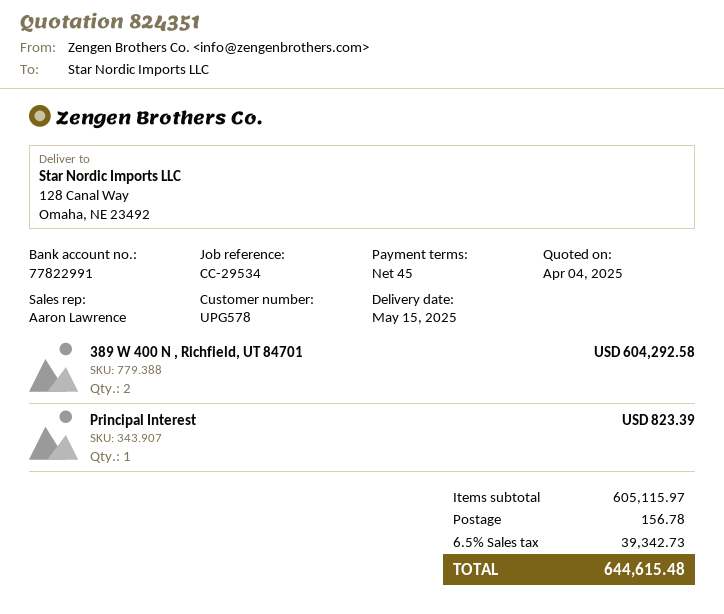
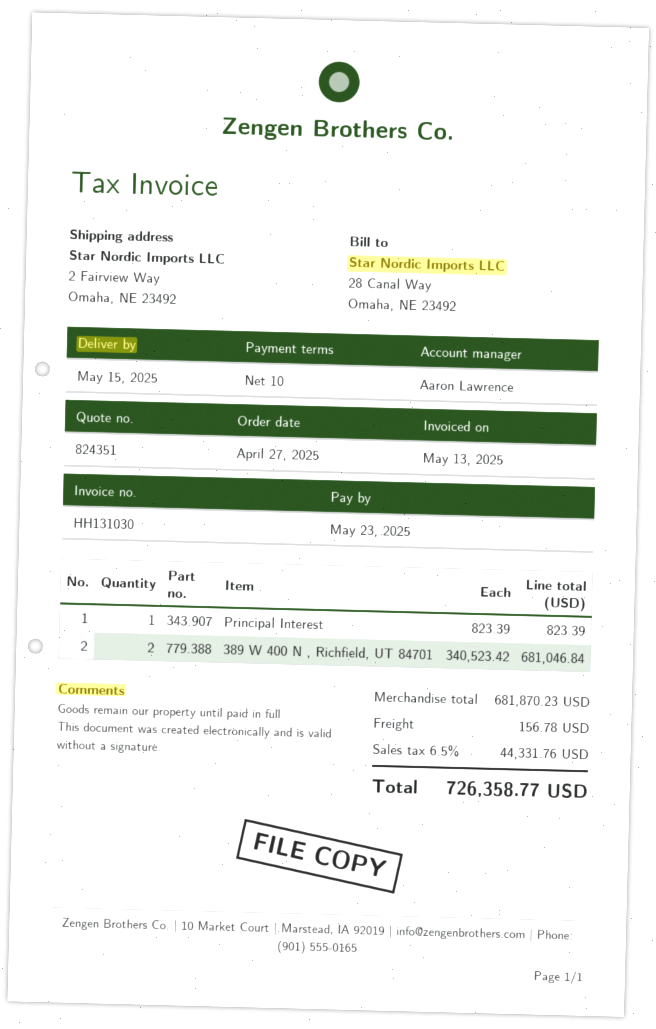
payment terms: 45 days -> 10 days
ship to: 128 Canal Way, Omaha, NE 23492 -> 2 Fairview Way, Omaha, NE 23492
389 W 400 N , Richfield, UT 84701: 2 for 604292.58 -> 2 for 681046.84
subtotal: 605115.97 -> 681870.23
tax: 6.5% = 39342.73 -> 6.5% = 44331.76
total: 644615.48 -> 726358.77

